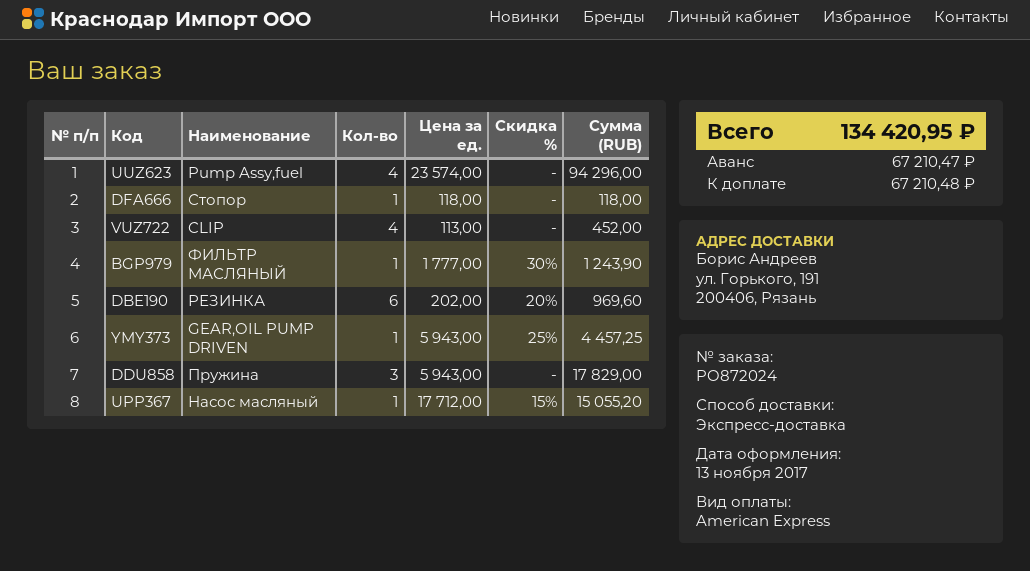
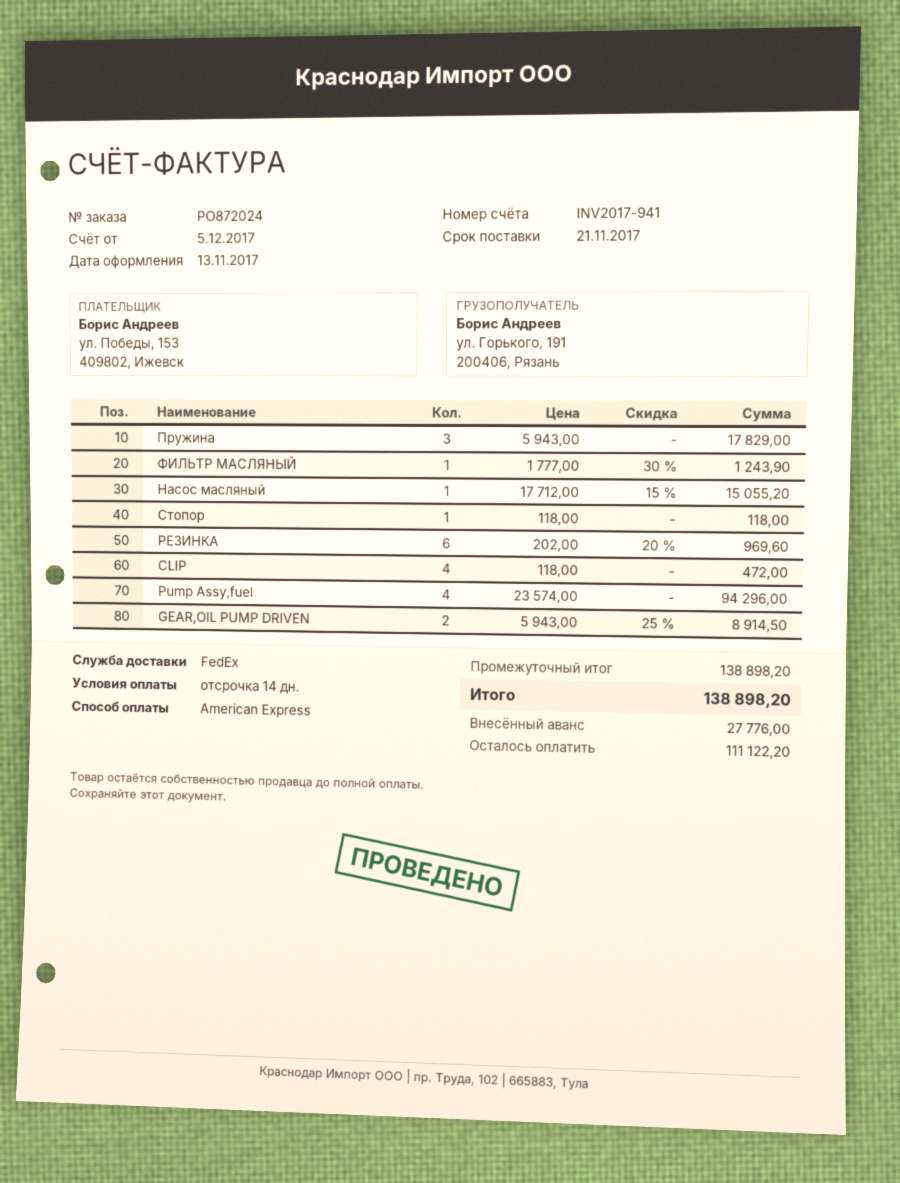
shipping method: express -> FedEx
CLIP: 4 x 113.00 = 452.00 -> 4 x 118.00 = 472.00
GEAR,OIL PUMP DRIVEN: 1 x 5943.00 - 25% = 4457.25 -> 2 x 5943.00 - 25% = 8914.50
total: 134420.95 -> 138898.20
deposit: 67210.47 -> 27776.00
balance: 67210.48 -> 111122.20

